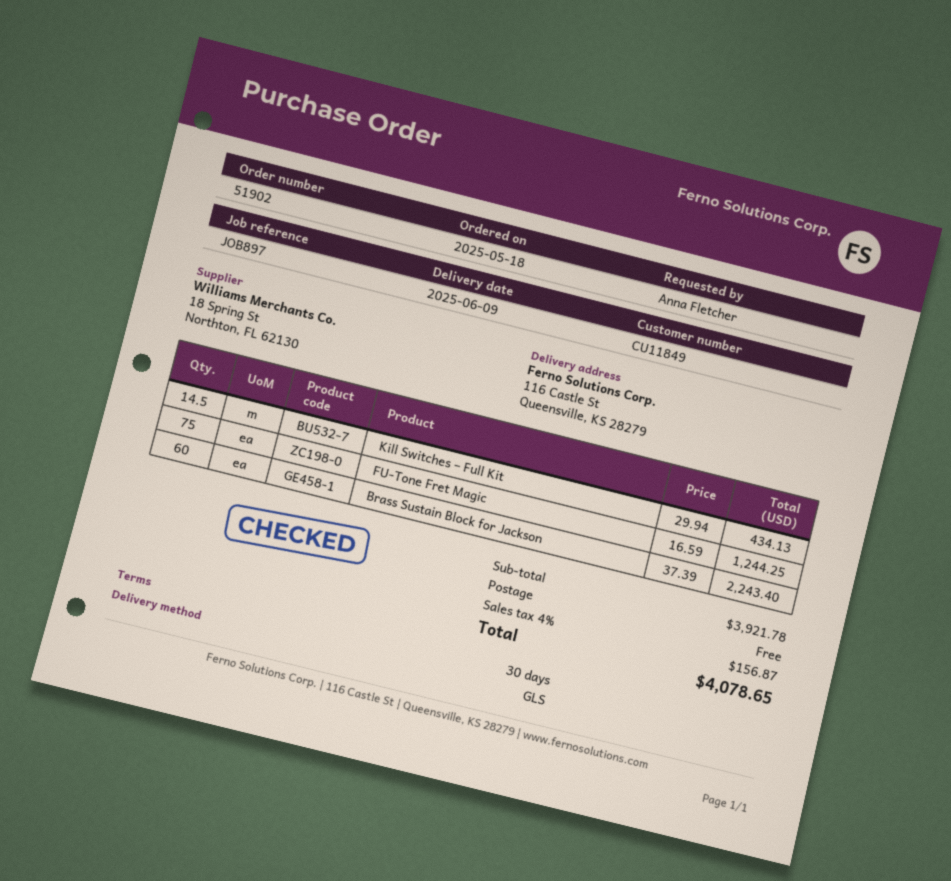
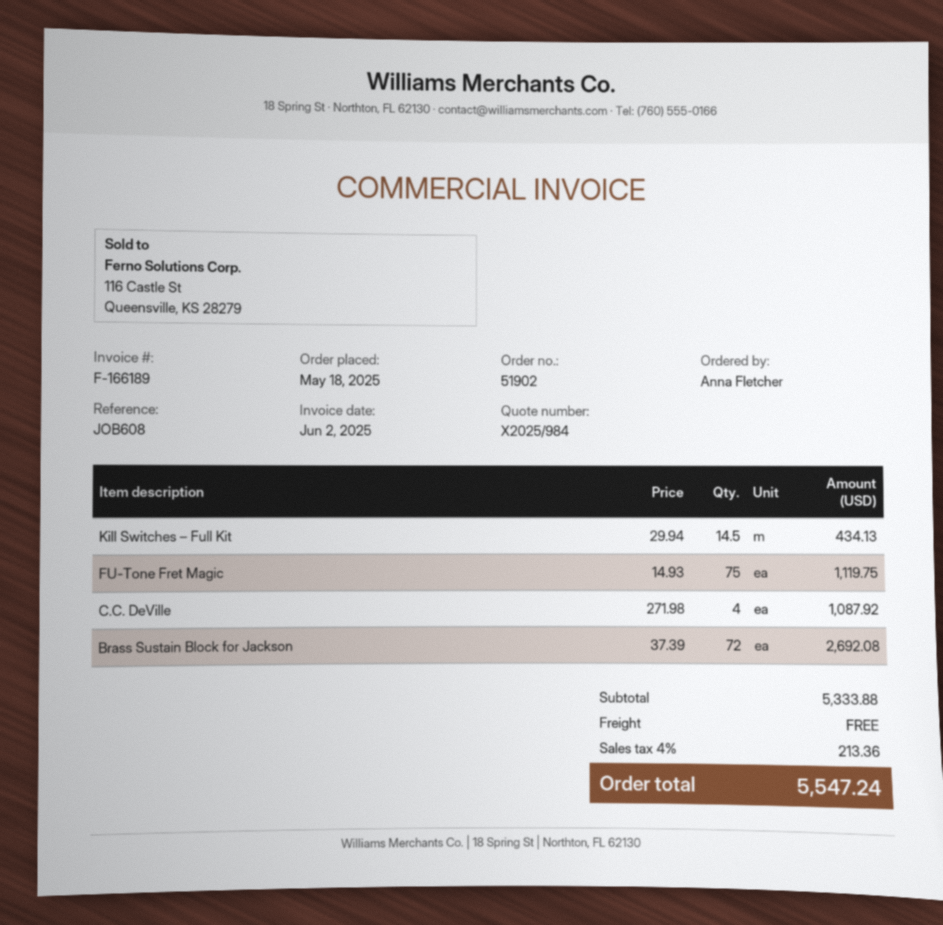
reference: JOB897 -> JOB608
FU-Tone Fret Magic: 75 x 16.59 = 1244.25 -> 75 x 14.93 = 1119.75
Brass Sustain Block for Jackson: 60 x 37.39 = 2243.40 -> 72 x 37.39 = 2692.08
C.C. DeVille: none -> 4 x 271.98 = 1087.92
subtotal: 3921.78 -> 5333.88
tax: 4% = 156.87 -> 4% = 213.36
total: 4078.65 -> 5547.24

